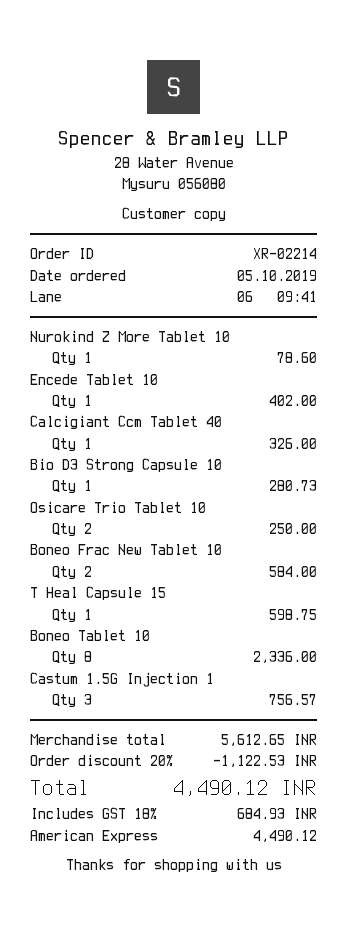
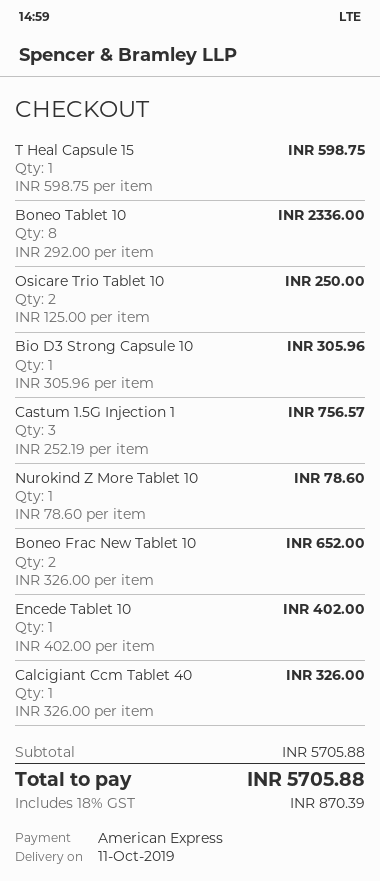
Bio D3 Strong Capsule 10: 1 for 280.73 -> 1 for 305.96
Boneo Frac New Tablet 10: 2 for 584.00 -> 2 for 652.00
subtotal: 5612.65 -> 5705.88
discount: 20% = 1122.53 -> none
tax: 18% = 684.93 -> 18% = 870.39
total: 4490.12 -> 5705.88

